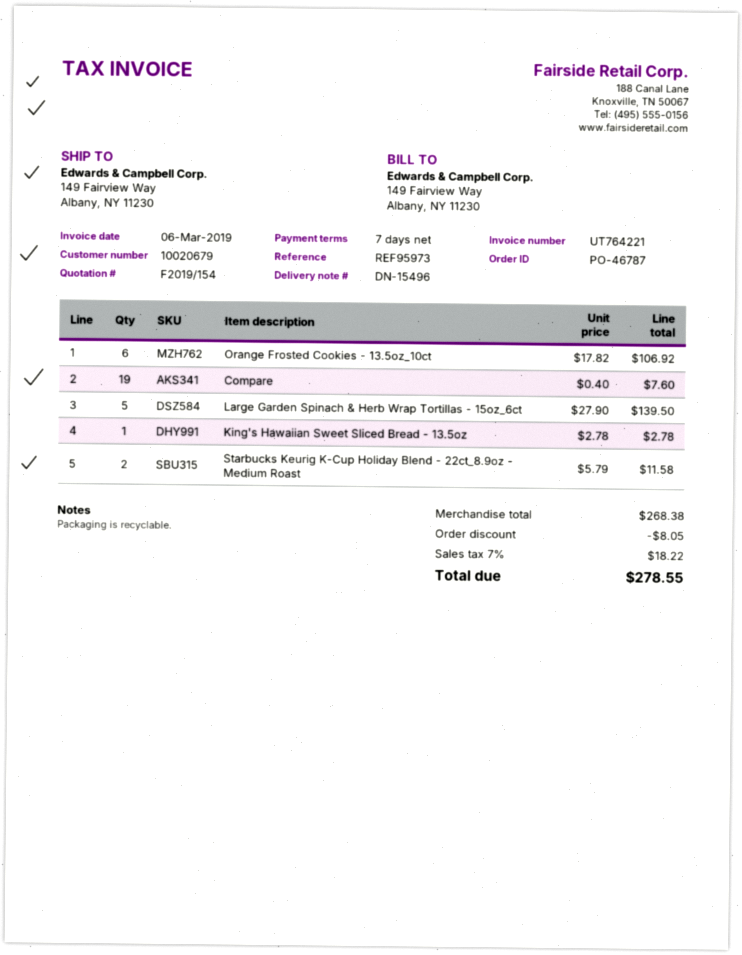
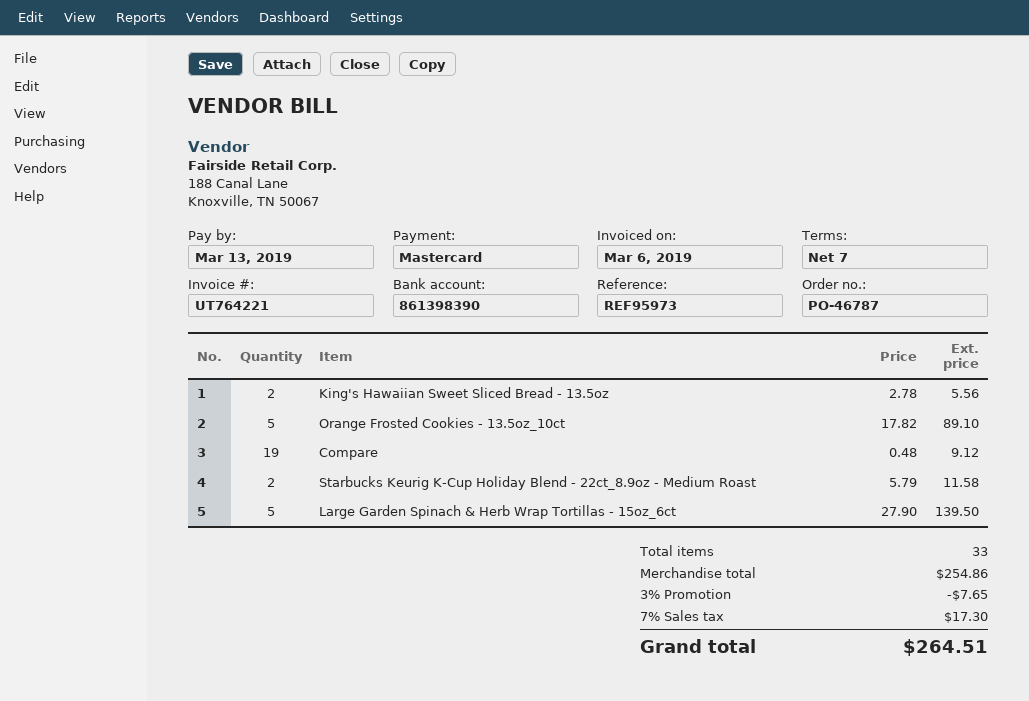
Orange Frosted Cookies - 13.5oz_10ct: 6 x 17.82 = 106.92 -> 5 x 17.82 = 89.10
Compare: 19 x 0.40 = 7.60 -> 19 x 0.48 = 9.12
King's Hawaiian Sweet Sliced Bread - 13.5oz: 1 x 2.78 = 2.78 -> 2 x 2.78 = 5.56
subtotal: 268.38 -> 254.86
discount: 8.05 -> 7.65
tax: 7% = 18.22 -> 7% = 17.30
total: 278.55 -> 264.51

